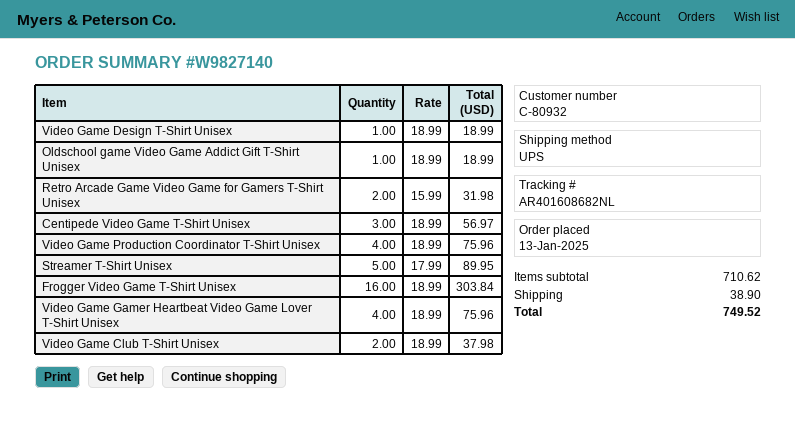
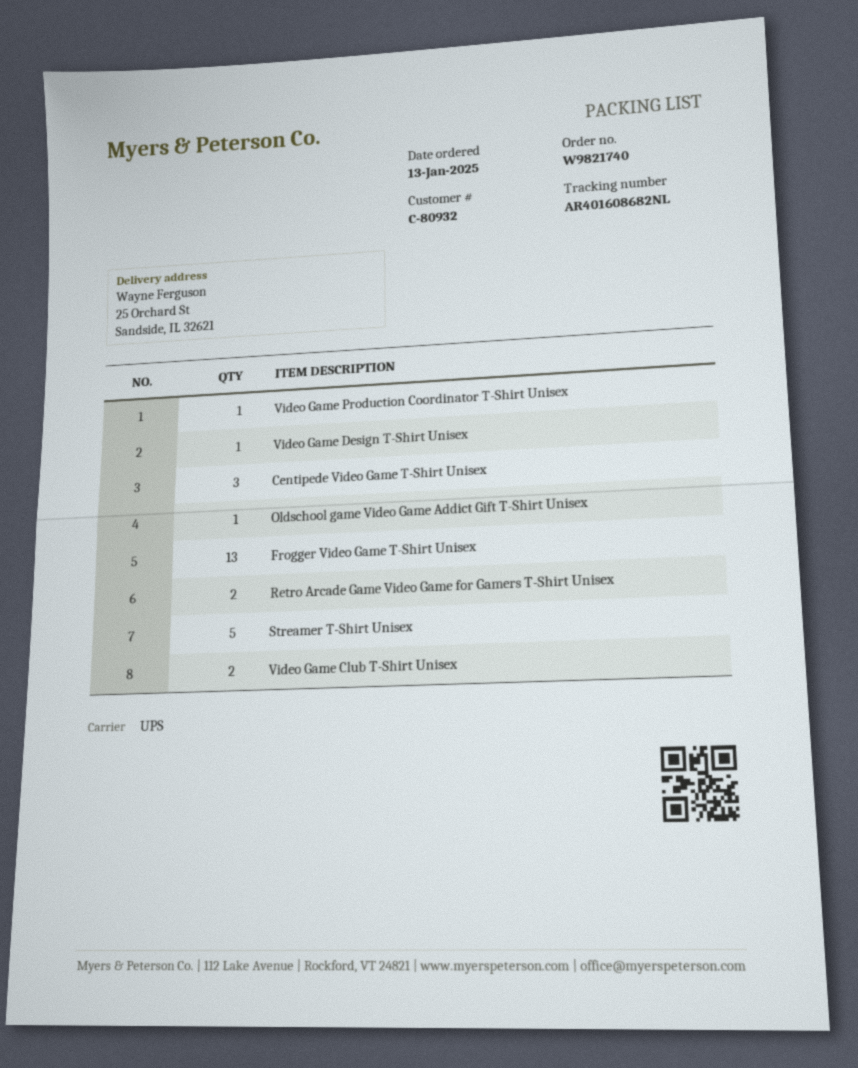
order number: W9827140 -> W9821740
Video Game Production Coordinator T-Shirt Unisex: 4 -> 1
Frogger Video Game T-Shirt Unisex: 16 -> 13
Video Game Gamer Heartbeat Video Game Lover T-Shirt Unisex: 4 -> none

